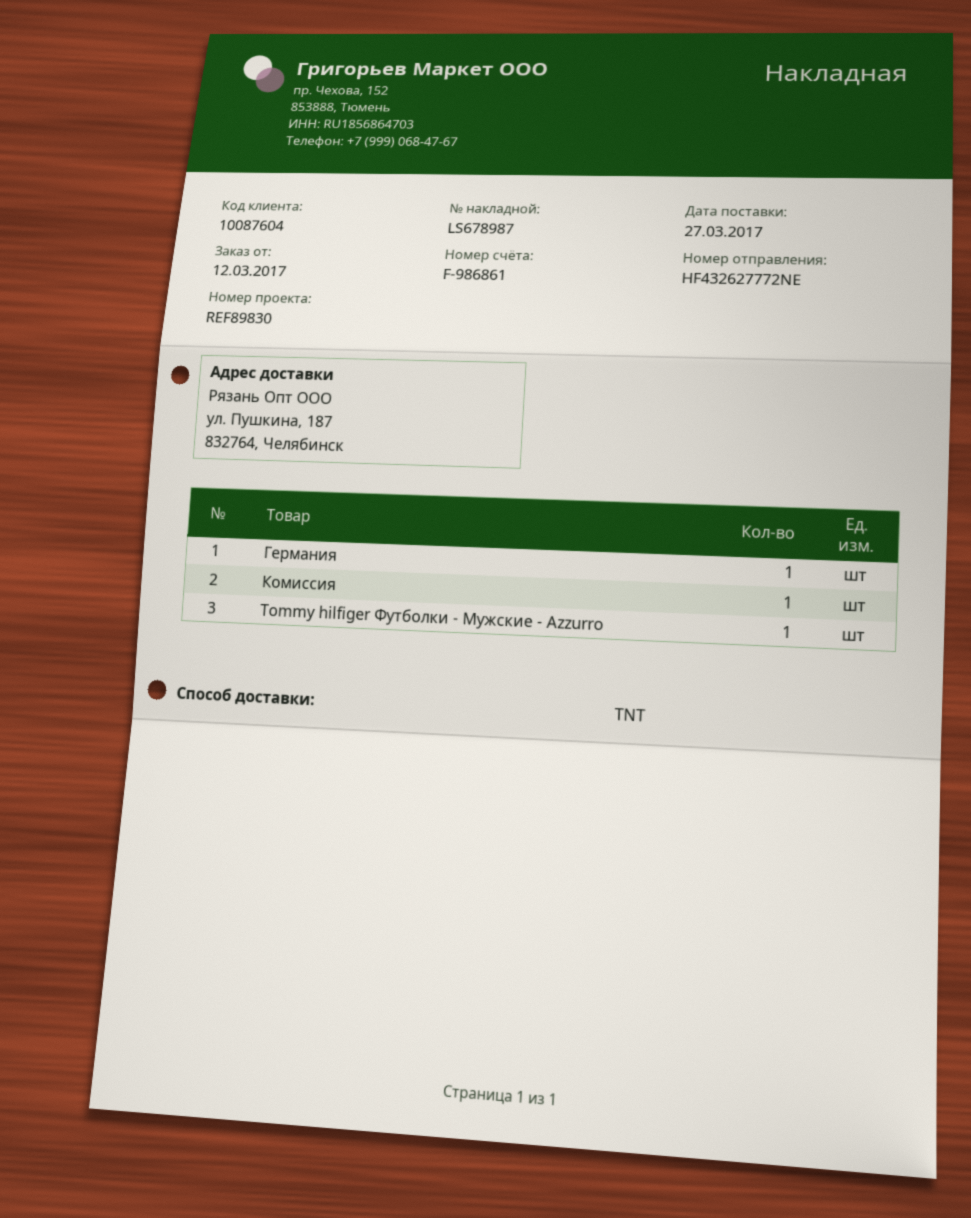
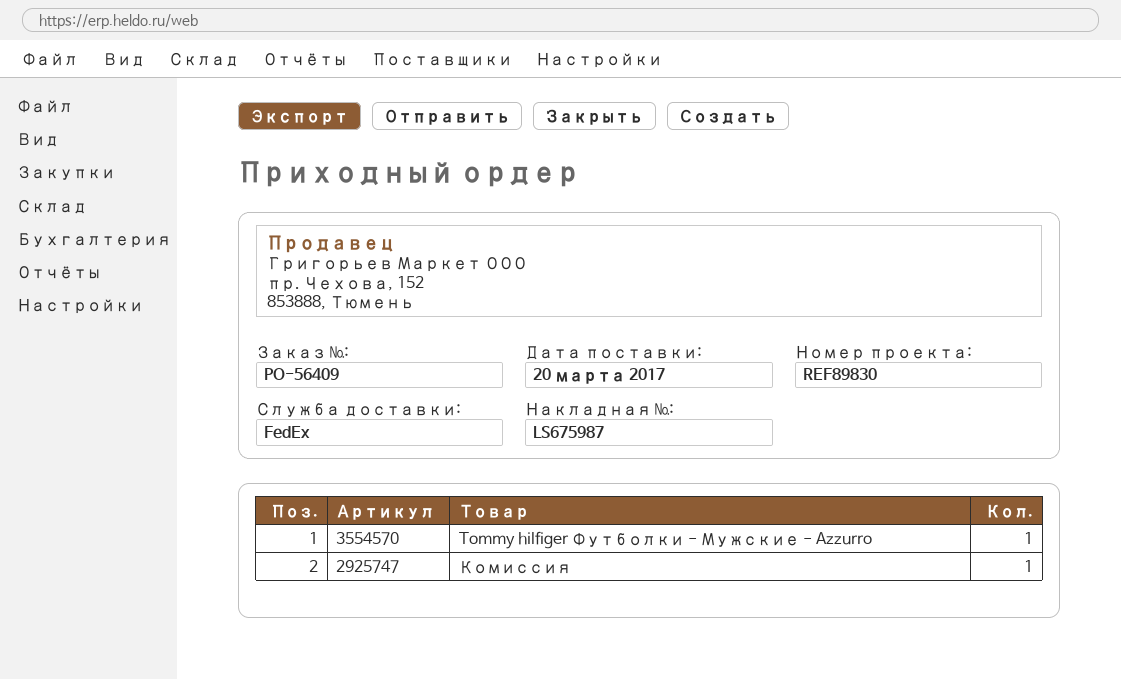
delivery note number: LS678987 -> LS675987
delivery date: 2017-03-27 -> 2017-03-20
shipping method: TNT -> FedEx
Германия: 1 -> none

